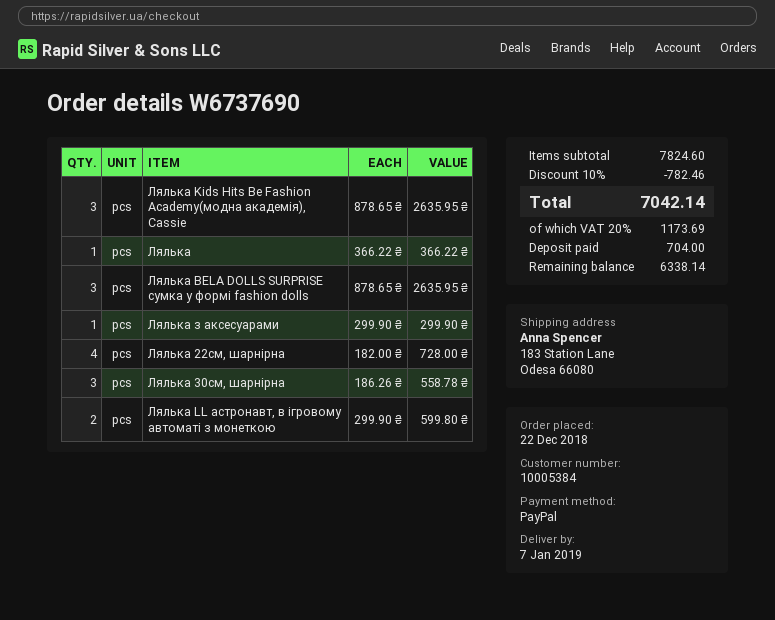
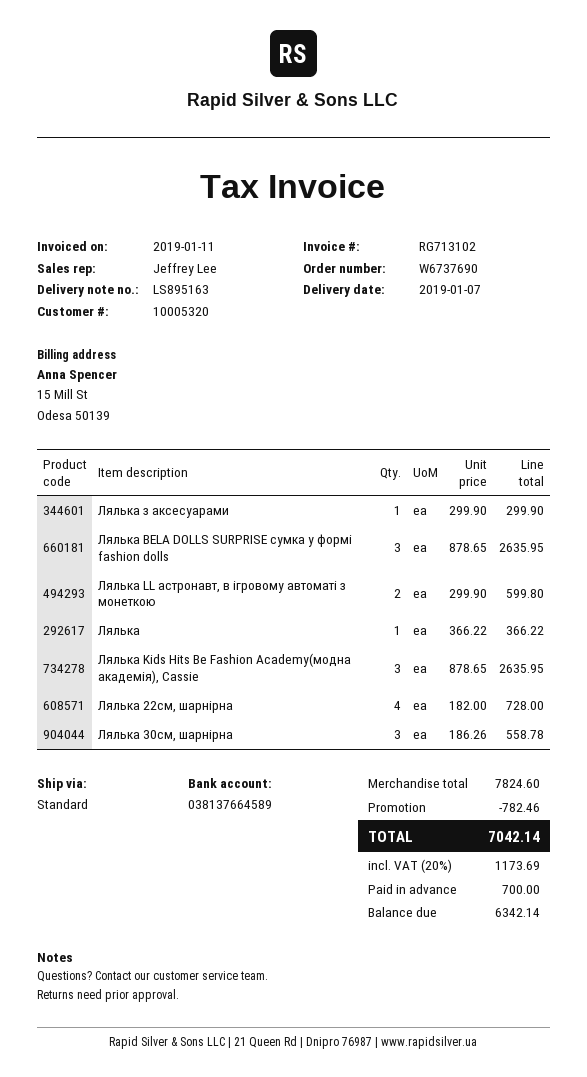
customer number: 10005384 -> 10005320
deposit: 704.00 -> 700.00
balance: 6338.14 -> 6342.14

